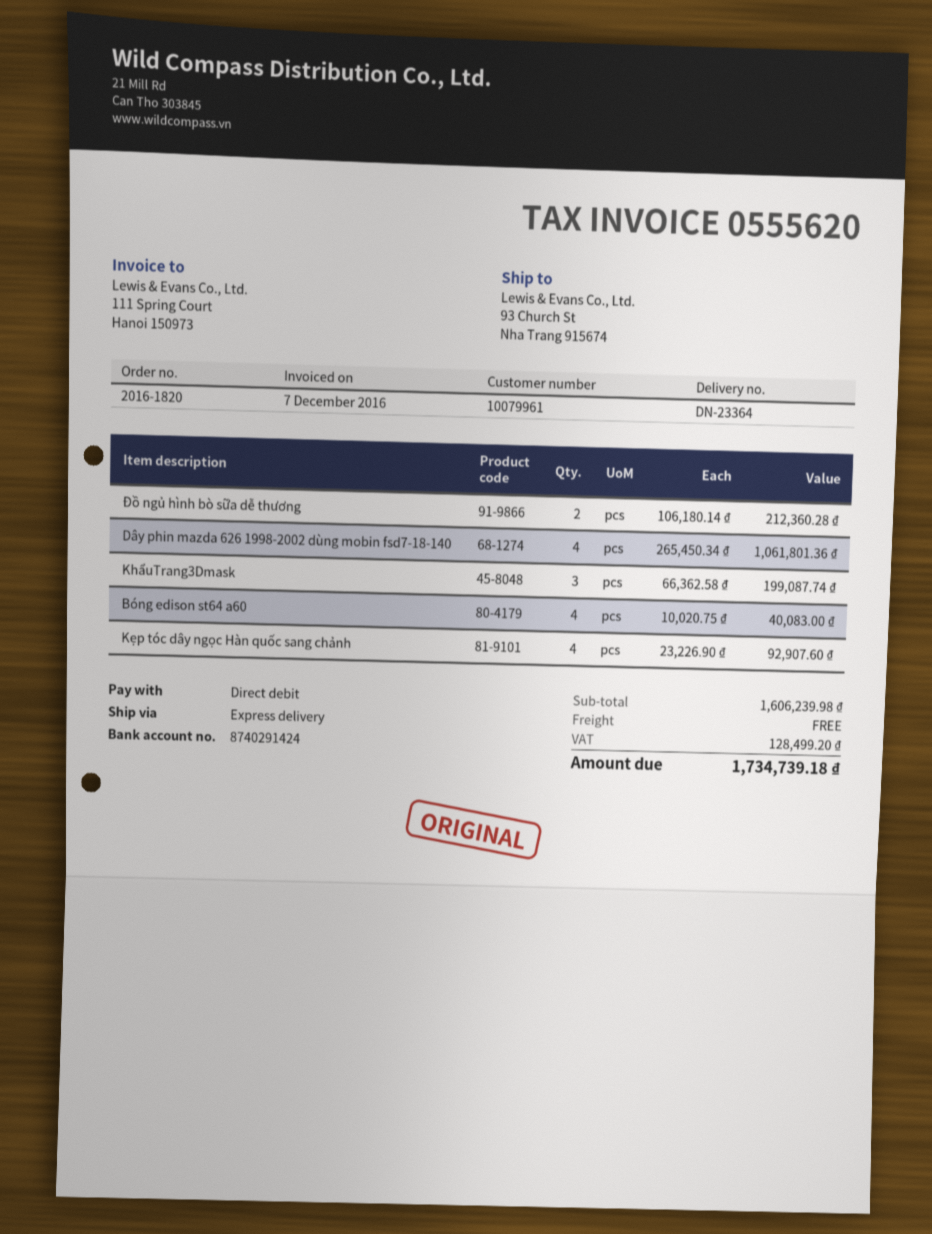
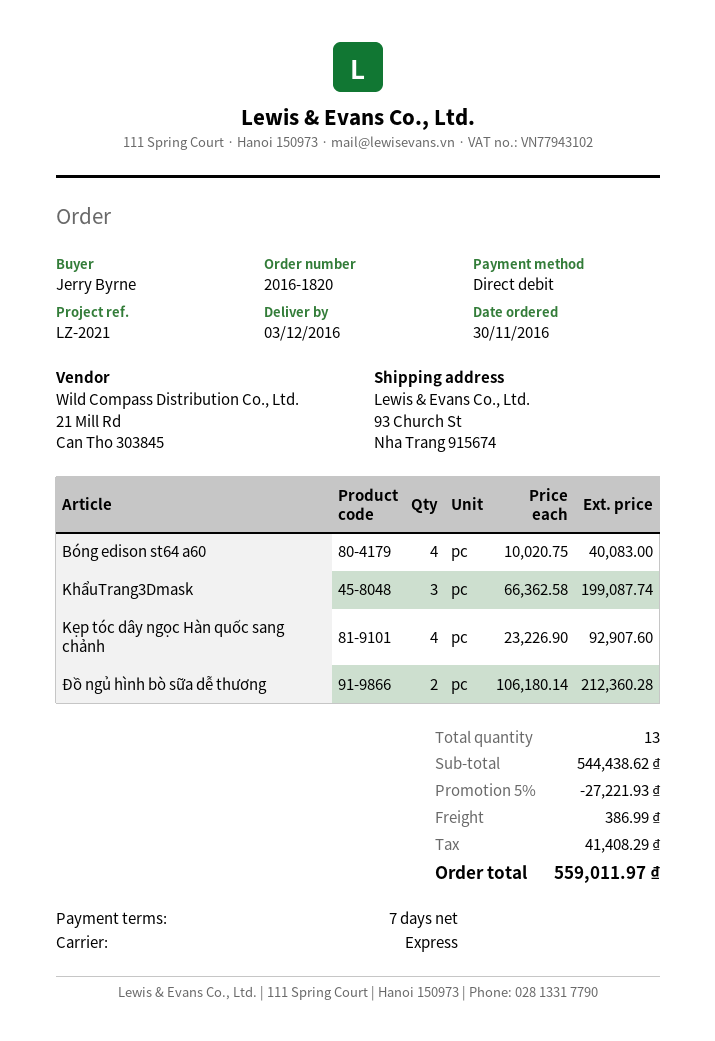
Dây phin mazda 626 1998-2002 dùng mobin fsd7-18-140: 4 x 265450.34 = 1061801.36 -> none
subtotal: 1606239.98 -> 544438.62
discount: none -> 5% = 27221.93
shipping: 0.00 -> 386.99
tax: 128499.20 -> 41408.29
total: 1734739.18 -> 559011.97

